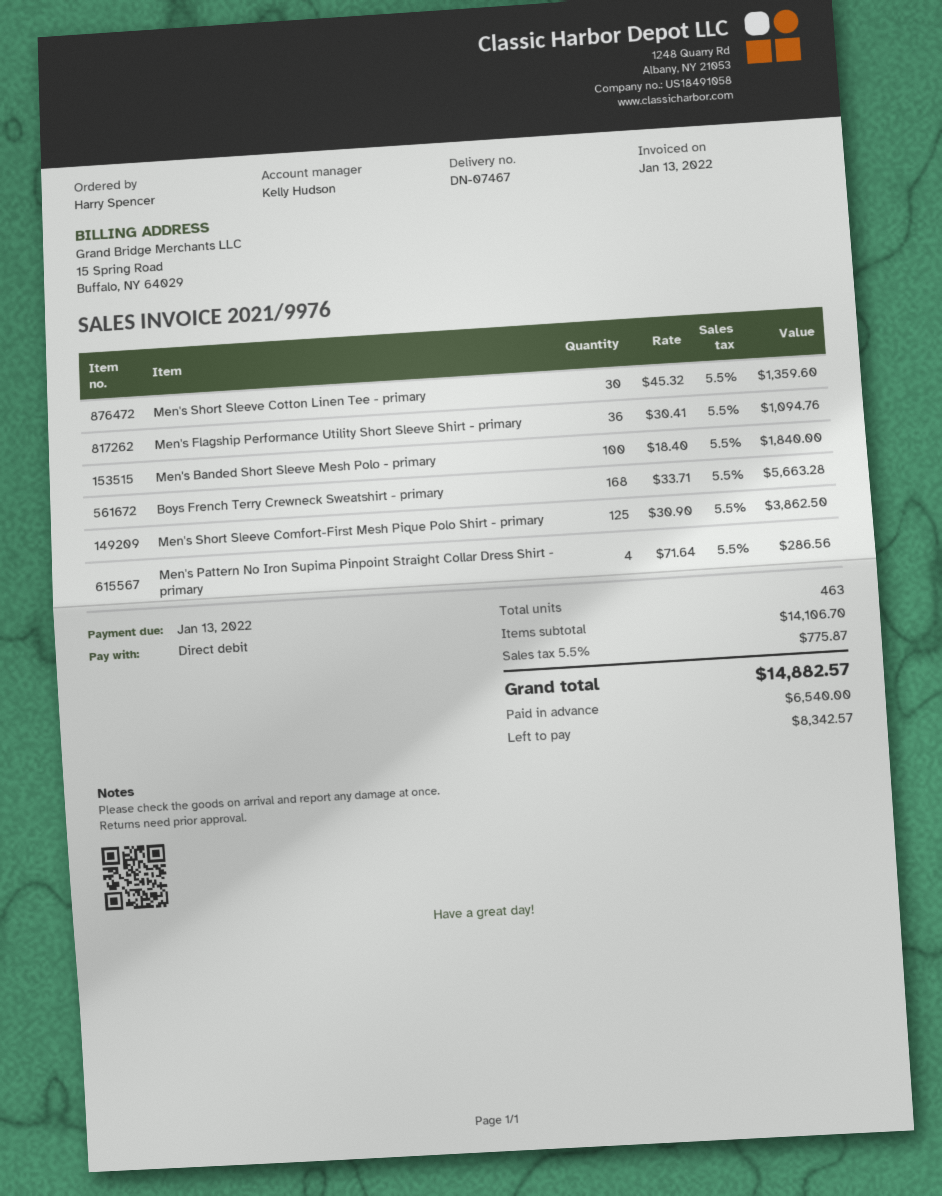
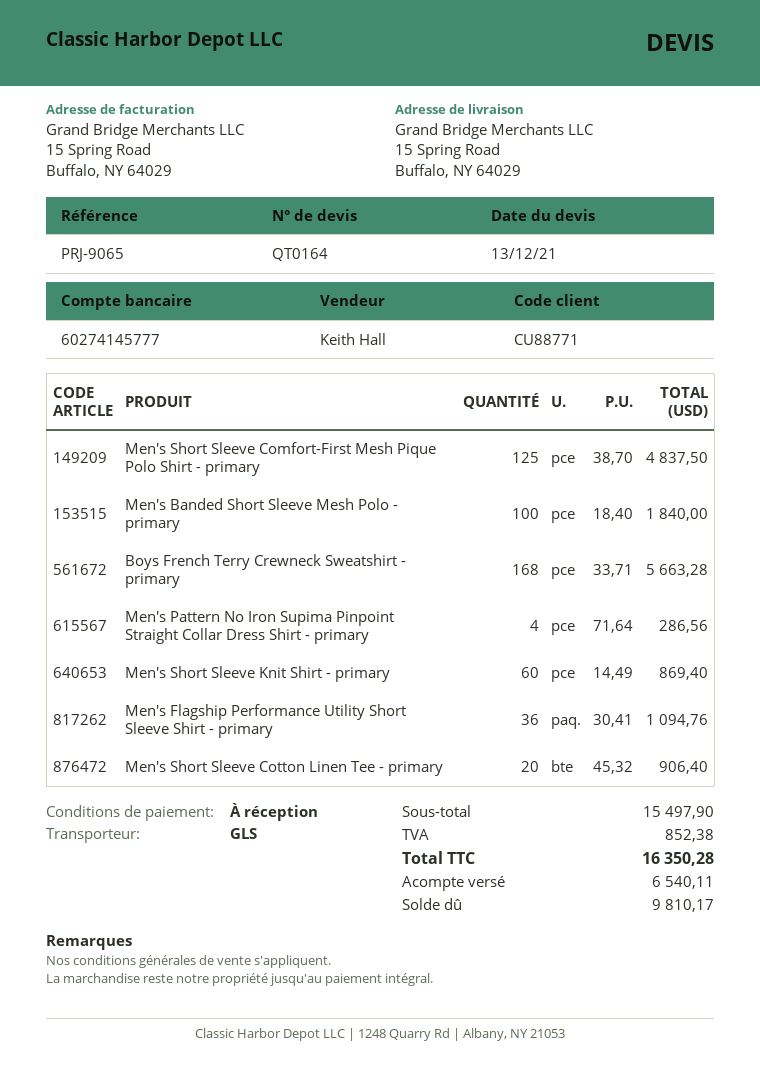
sales rep: Kelly Hudson -> Keith Hall
Men's Short Sleeve Cotton Linen Tee - primary: 30 x 45.32 = 1359.60 -> 20 x 45.32 = 906.40
Men's Short Sleeve Comfort-First Mesh Pique Polo Shirt - primary: 125 x 30.90 = 3862.50 -> 125 x 38.70 = 4837.50
Men's Short Sleeve Knit Shirt - primary: none -> 60 x 14.49 = 869.40
subtotal: 14106.70 -> 15497.90
tax: 775.87 -> 852.38
total: 14882.57 -> 16350.28
deposit: 6540.00 -> 6540.11
balance: 8342.57 -> 9810.17

